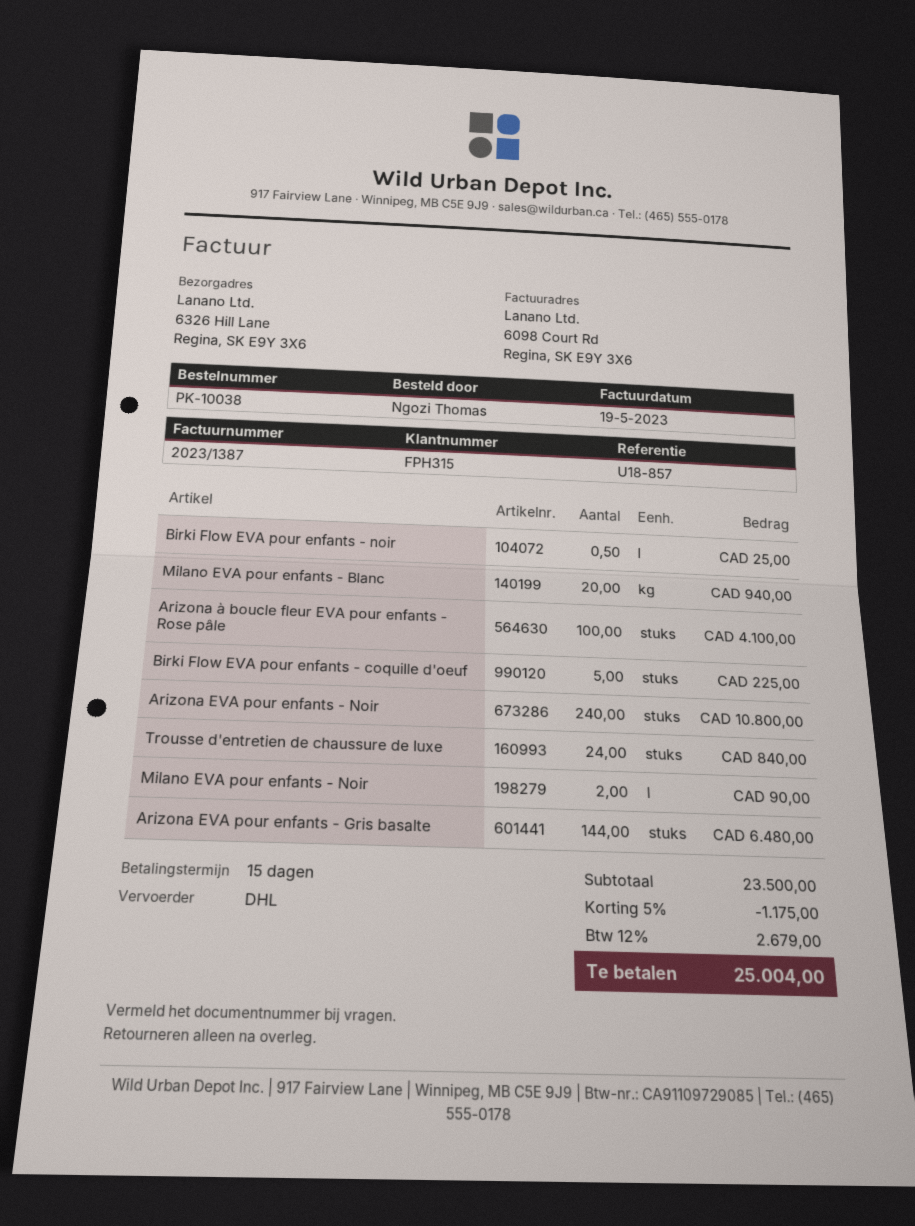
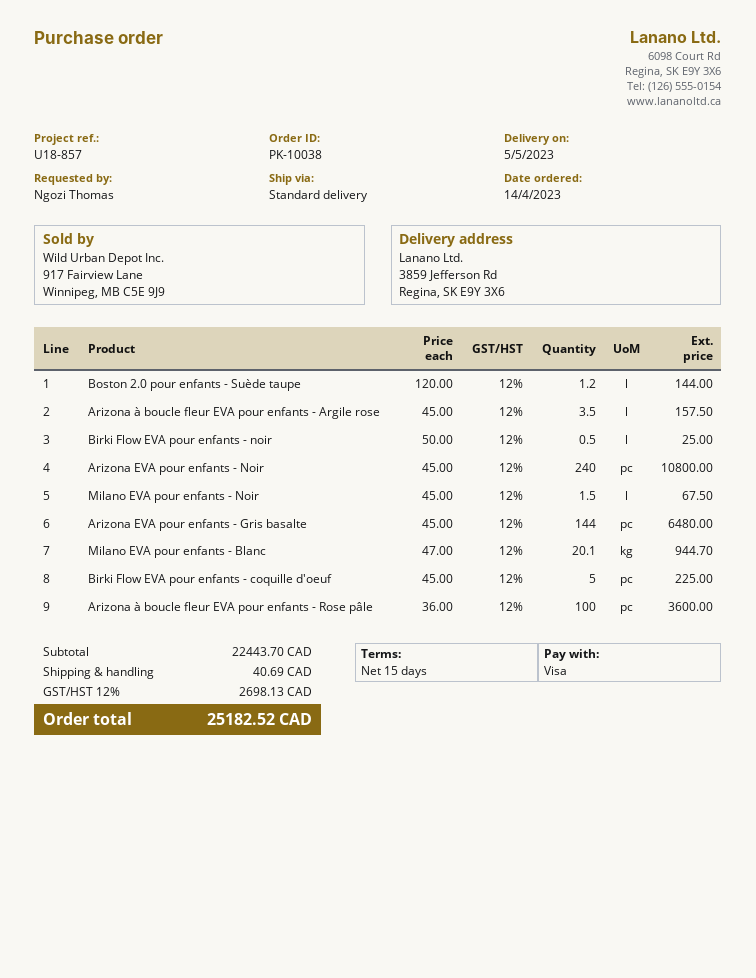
shipping method: DHL -> standard
ship to: 6326 Hill Lane, Regina, SK E9Y 3X6 -> 3859 Jefferson Rd, Regina, SK E9Y 3X6
Milano EVA pour enfants - Blanc: 20 for 940.00 -> 20.1 for 944.70
Arizona à boucle fleur EVA pour enfants - Rose pâle: 100 for 4100.00 -> 100 for 3600.00
Trousse d'entretien de chaussure de luxe: 24 for 840.00 -> none
Milano EVA pour enfants - Noir: 2 for 90.00 -> 1.5 for 67.50
Boston 2.0 pour enfants - Suède taupe: none -> 1.2 for 144.00
Arizona à boucle fleur EVA pour enfants - Argile rose: none -> 3.5 for 157.50
subtotal: 23500.00 -> 22443.70
discount: 5% = 1175.00 -> none
shipping: none -> 40.69
tax: 12% = 2679.00 -> 12% = 2698.13
total: 25004.00 -> 25182.52

